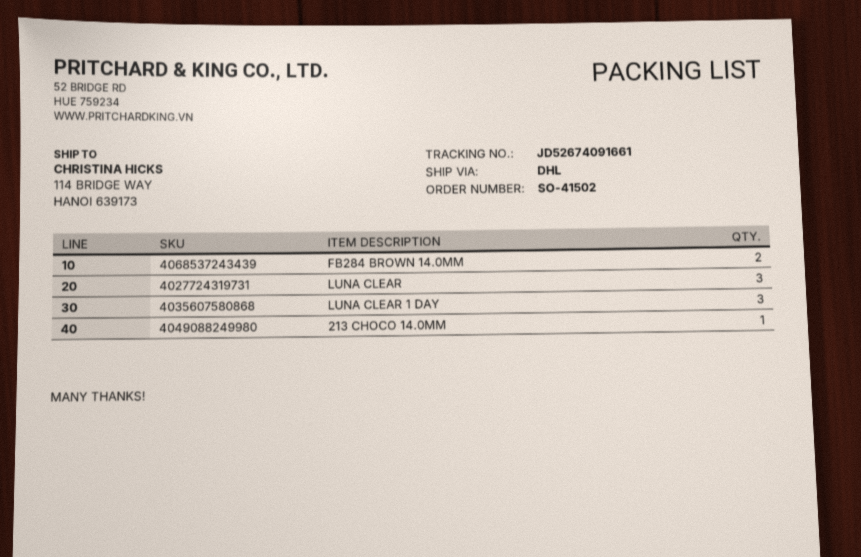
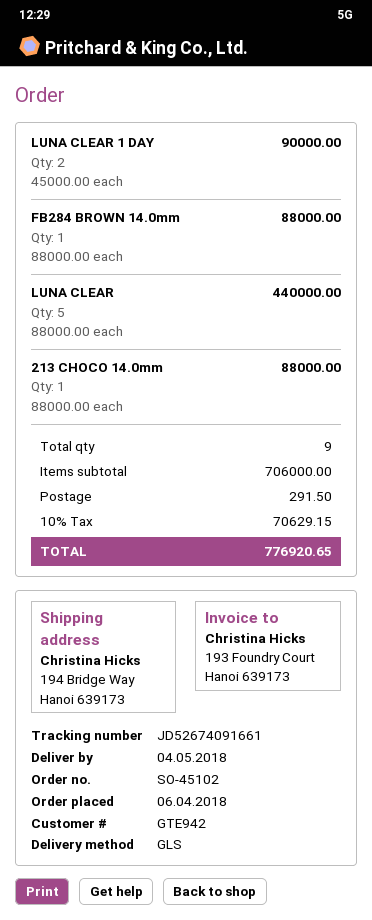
order number: SO-41502 -> SO-45102
shipping method: DHL -> GLS
ship to: 114 BRIDGE WAY, HANOI 639173 -> 194 Bridge Way, Hanoi 639173
FB284 BROWN 14.0MM: 2 -> 1
LUNA CLEAR: 3 -> 5
LUNA CLEAR 1 DAY: 3 -> 2

